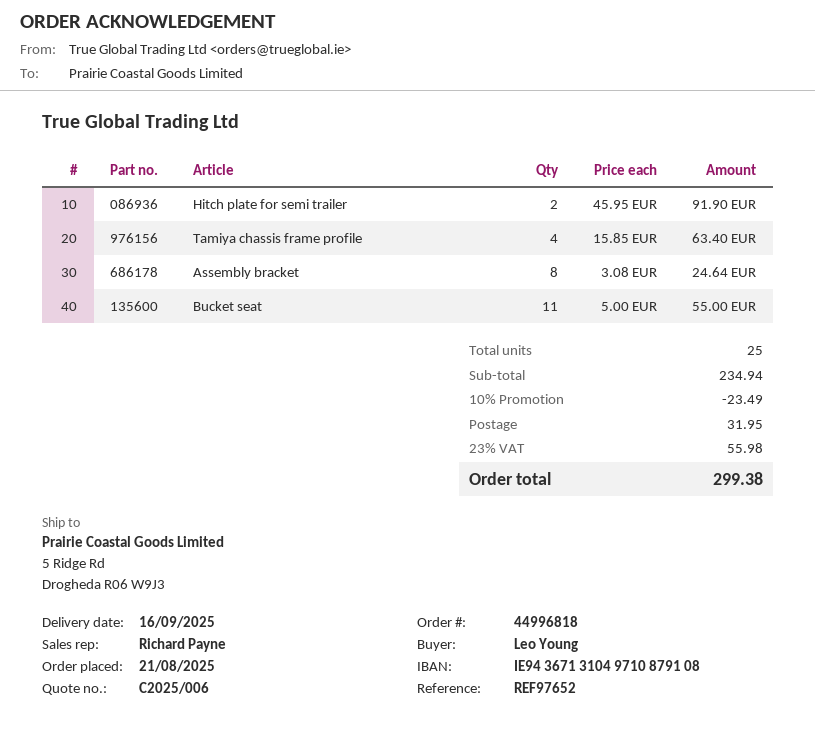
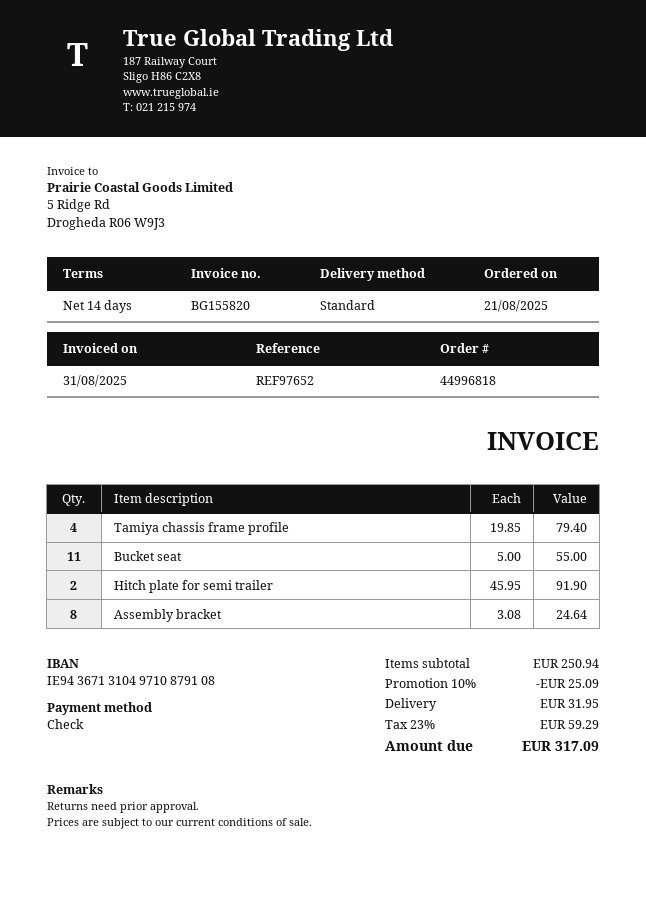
Tamiya chassis frame profile: 4 x 15.85 = 63.40 -> 4 x 19.85 = 79.40
subtotal: 234.94 -> 250.94
discount: 10% = 23.49 -> 10% = 25.09
tax: 23% = 55.98 -> 23% = 59.29
total: 299.38 -> 317.09

